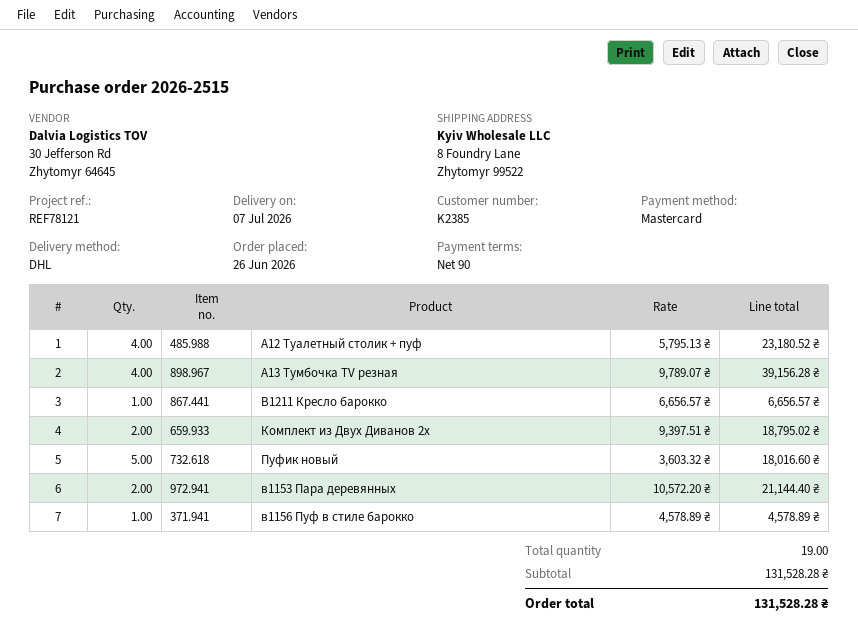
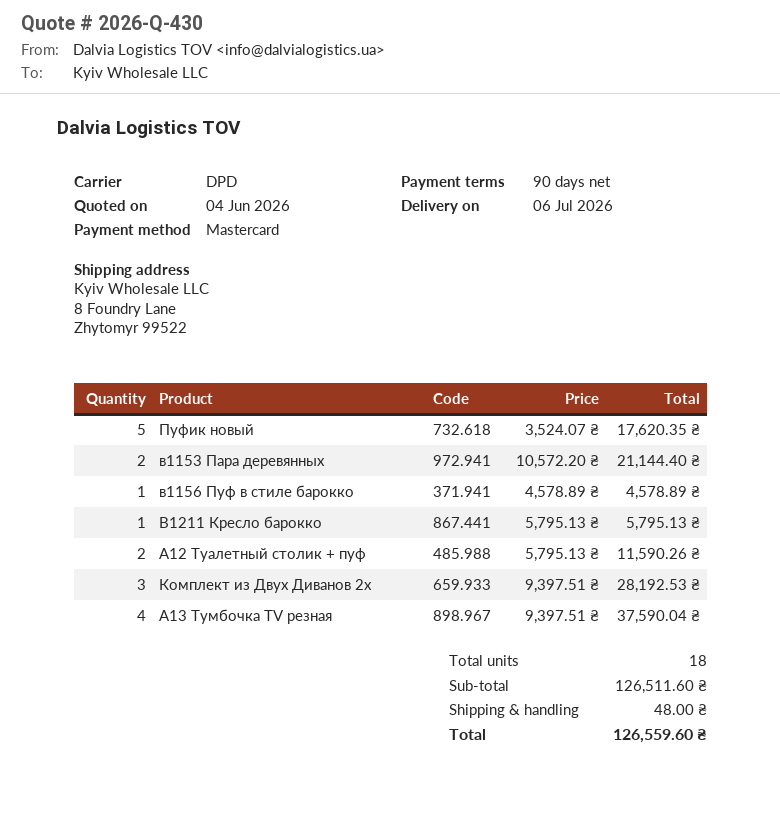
delivery date: 2026-07-07 -> 2026-07-06
shipping method: DHL -> DPD
А12 Туалетный столик + пуф: 4 x 5795.13 = 23180.52 -> 2 x 5795.13 = 11590.26
А13 Тумбочка TV резная: 4 x 9789.07 = 39156.28 -> 4 x 9397.51 = 37590.04
В1211 Кресло барокко: 1 x 6656.57 = 6656.57 -> 1 x 5795.13 = 5795.13
Комплект из Двух Диванов 2х: 2 x 9397.51 = 18795.02 -> 3 x 9397.51 = 28192.53
Пуфик новый: 5 x 3603.32 = 18016.60 -> 5 x 3524.07 = 17620.35
total quantity: 19 -> 18
subtotal: 131528.28 -> 126511.60
shipping: none -> 48.00
total: 131528.28 -> 126559.60

